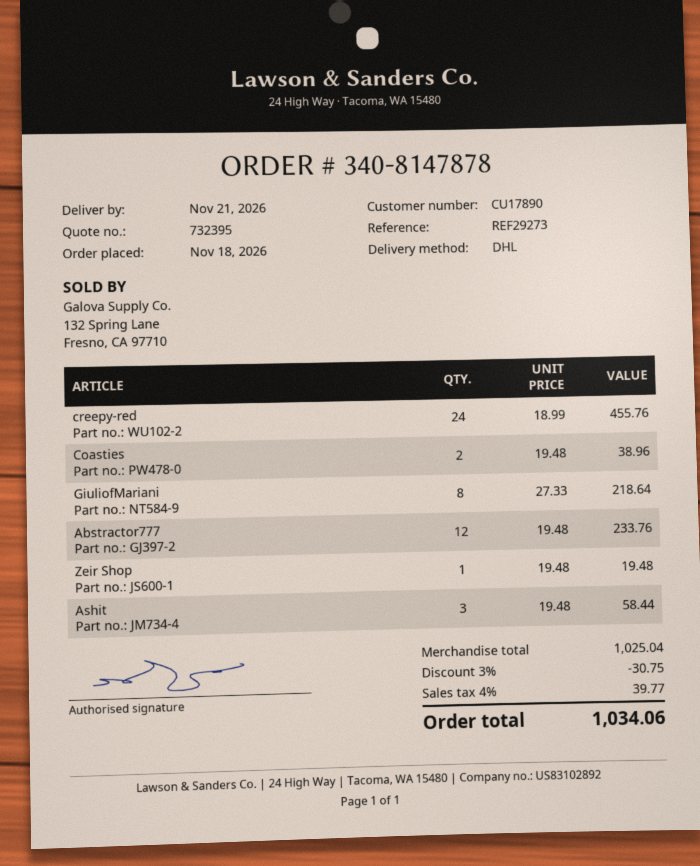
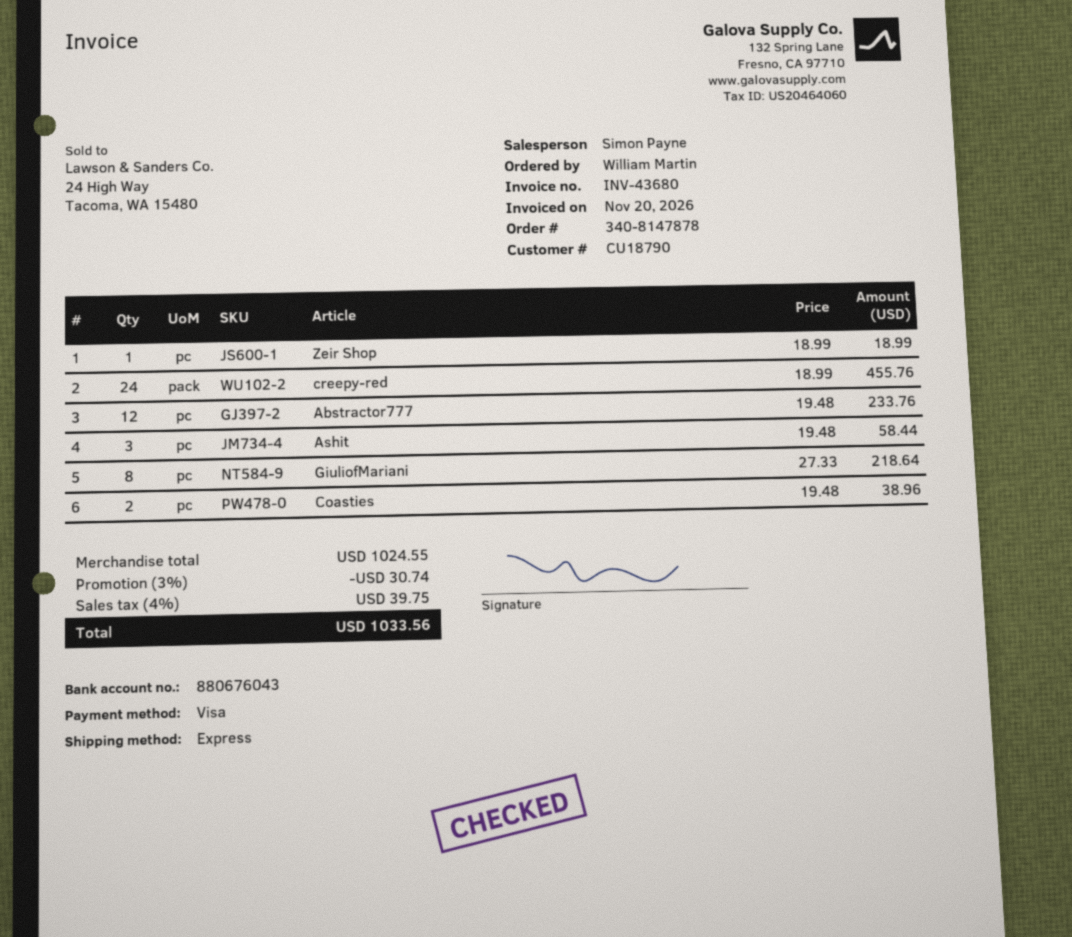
customer number: CU17890 -> CU18790
shipping method: DHL -> express
Zeir Shop: 1 x 19.48 = 19.48 -> 1 x 18.99 = 18.99
subtotal: 1025.04 -> 1024.55
discount: 3% = 30.75 -> 3% = 30.74
tax: 4% = 39.77 -> 4% = 39.75
total: 1034.06 -> 1033.56

